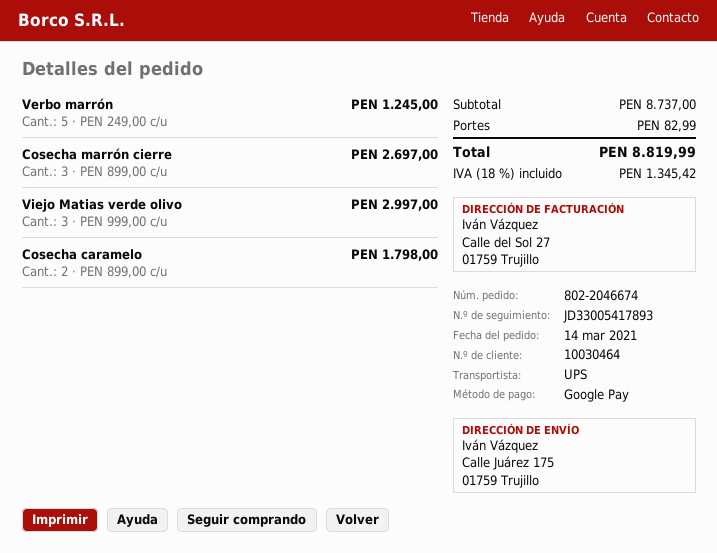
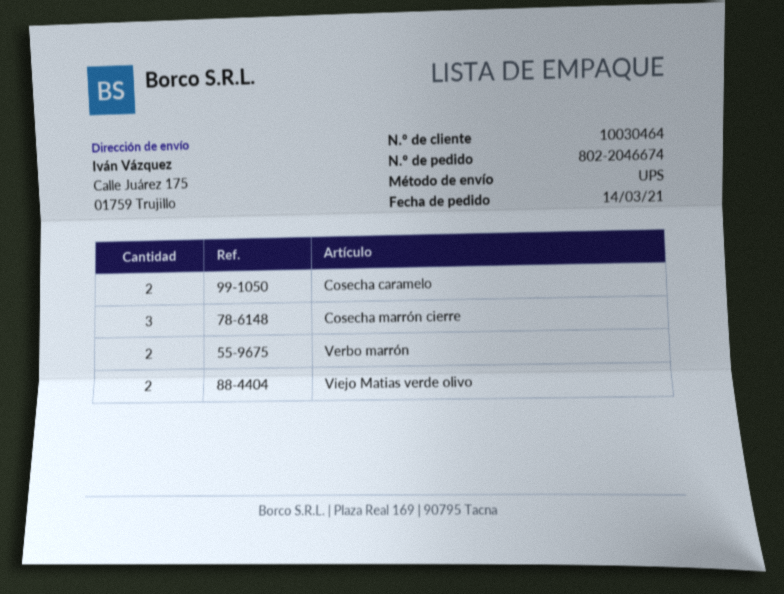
Verbo marrón: 5 -> 2
Viejo Matias verde olivo: 3 -> 2

